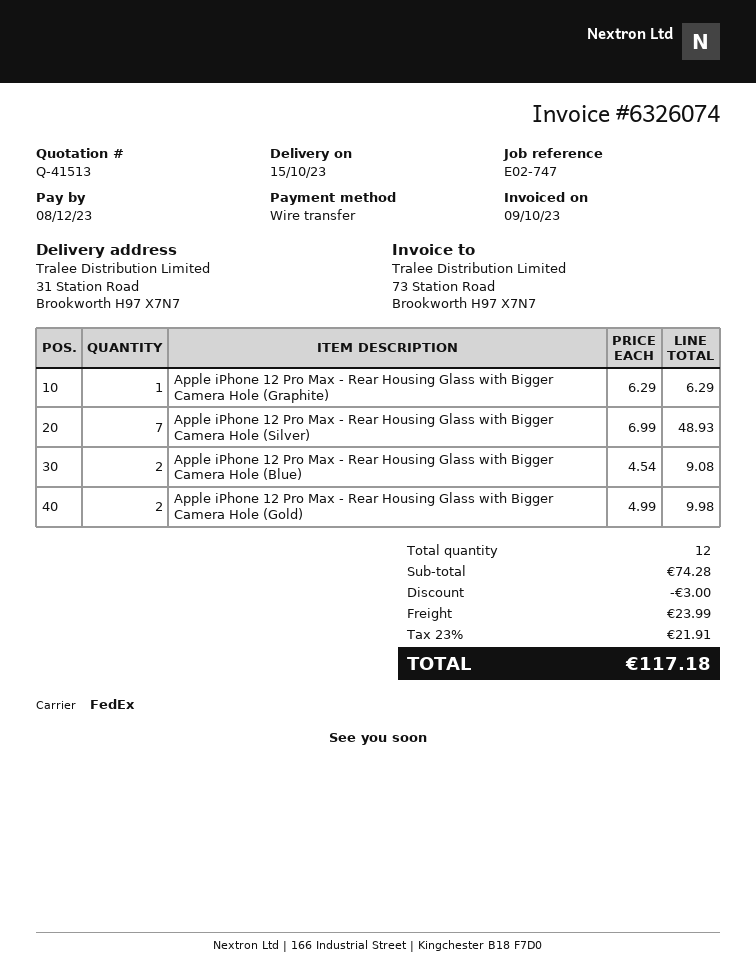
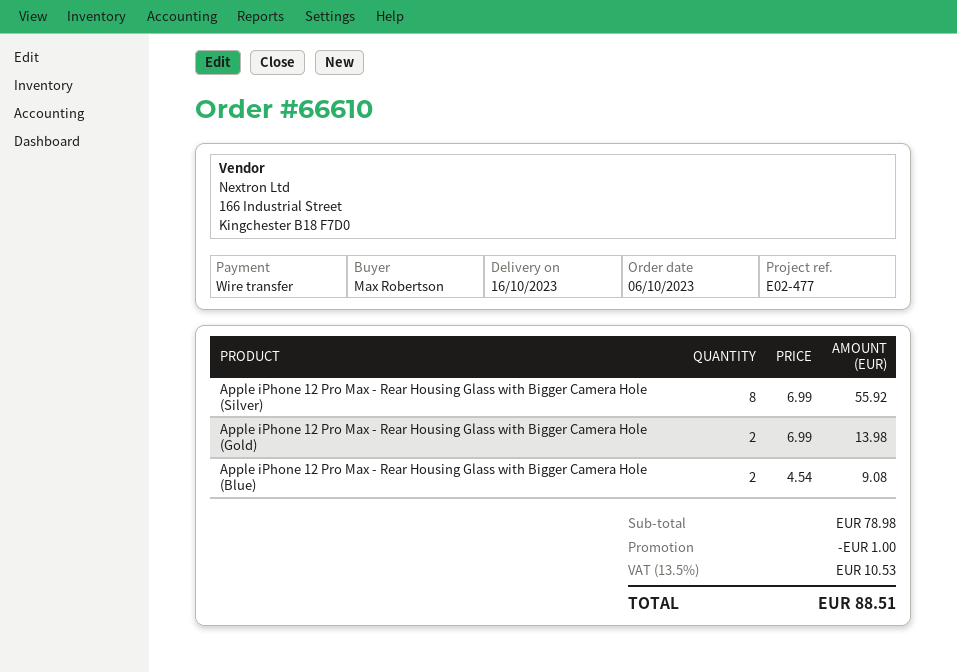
delivery date: 2023-10-15 -> 2023-10-16
reference: E02-747 -> E02-477
Apple iPhone 12 Pro Max - Rear Housing Glass with Bigger Camera Hole (Graphite): 1 x 6.29 = 6.29 -> none
Apple iPhone 12 Pro Max - Rear Housing Glass with Bigger Camera Hole (Silver): 7 x 6.99 = 48.93 -> 8 x 6.99 = 55.92
Apple iPhone 12 Pro Max - Rear Housing Glass with Bigger Camera Hole (Gold): 2 x 4.99 = 9.98 -> 2 x 6.99 = 13.98
subtotal: 74.28 -> 78.98
discount: 3.00 -> 1.00
shipping: 23.99 -> none
tax: 23% = 21.91 -> 13.5% = 10.53
total: 117.18 -> 88.51

